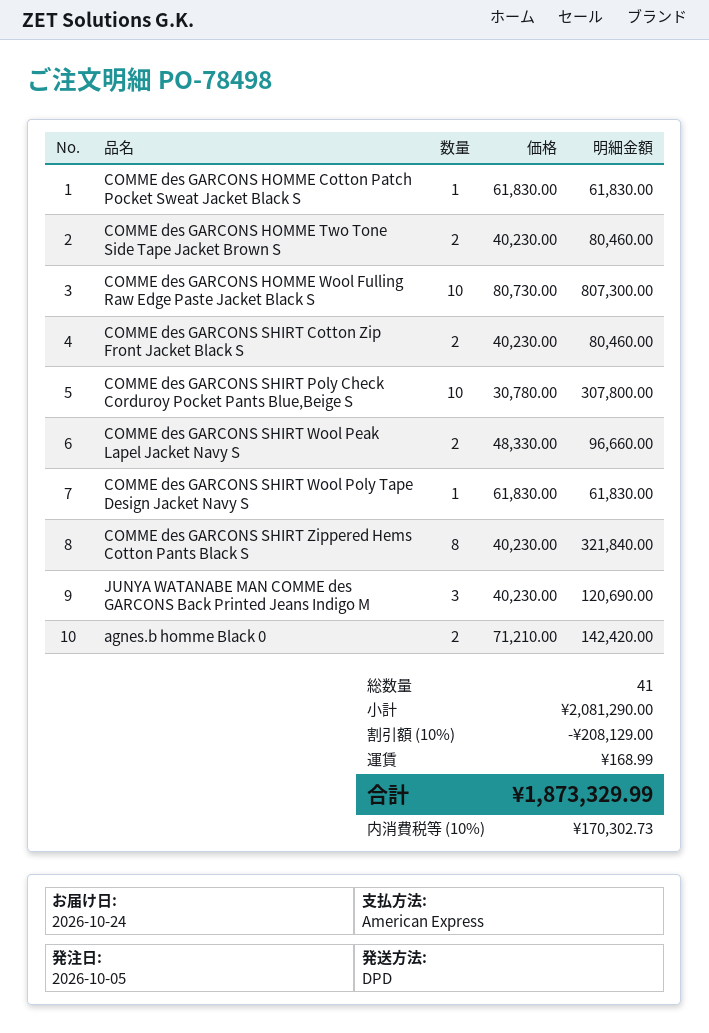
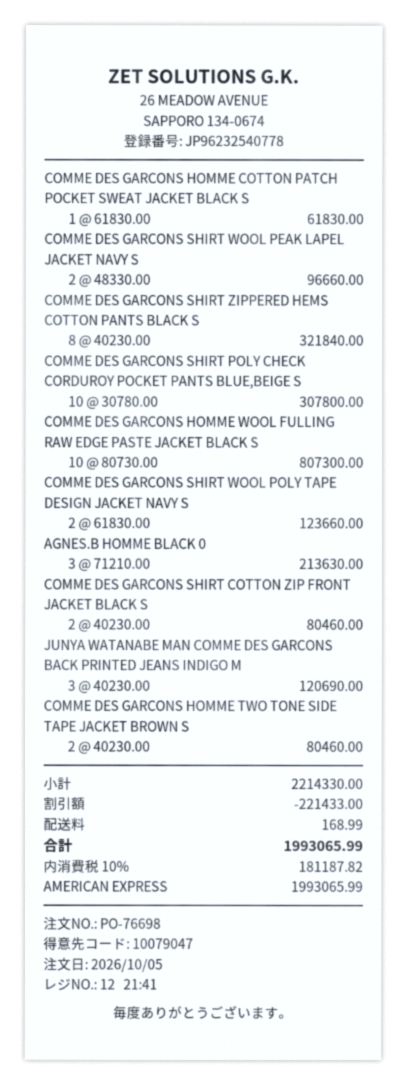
order number: PO-78498 -> PO-76698
COMME des GARCONS SHIRT Wool Poly Tape Design Jacket Navy S: 1 x 61830.00 = 61830.00 -> 2 x 61830.00 = 123660.00
agnes.b homme Black 0: 2 x 71210.00 = 142420.00 -> 3 x 71210.00 = 213630.00
subtotal: 2081290.00 -> 2214330.00
discount: 208129.00 -> 221433.00
tax: 10% = 170302.73 -> 10% = 181187.82
total: 1873329.99 -> 1993065.99

